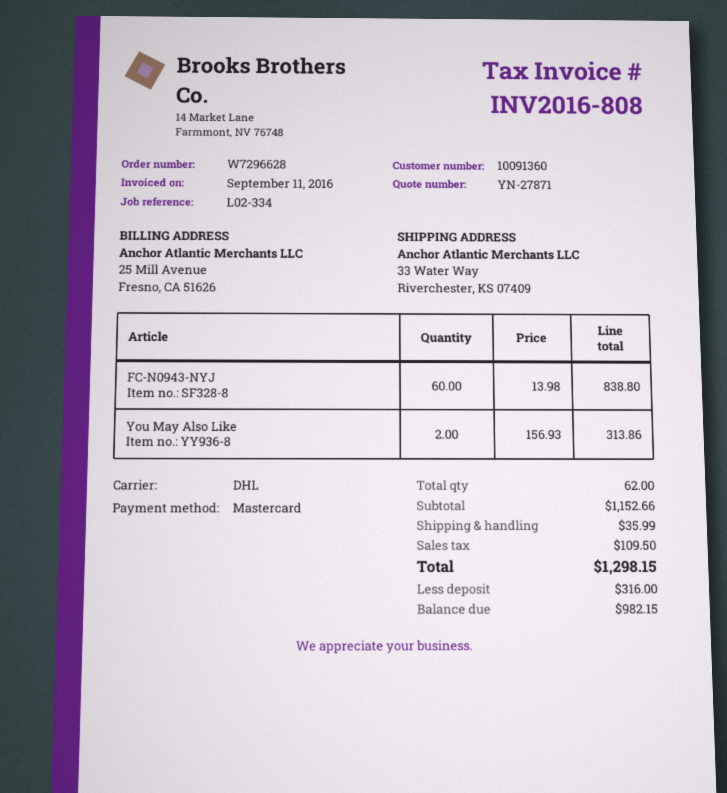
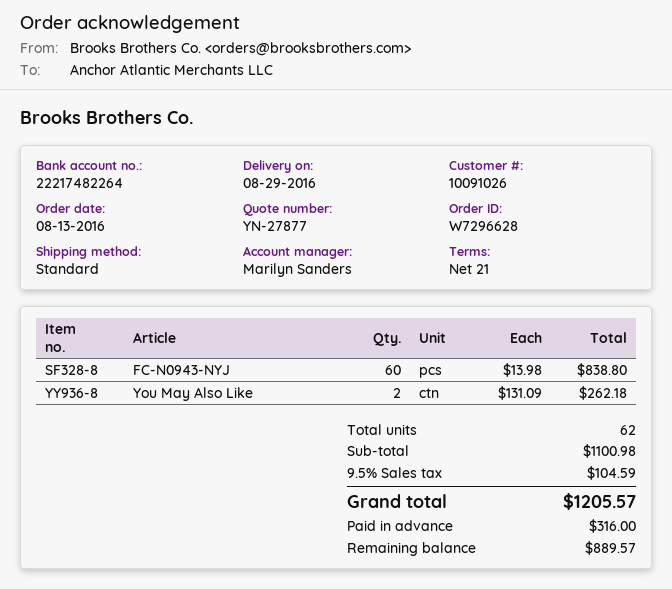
quote number: YN-27871 -> YN-27877
customer number: 10091360 -> 10091026
shipping method: DHL -> standard
You May Also Like: 2 x 156.93 = 313.86 -> 2 x 131.09 = 262.18
subtotal: 1152.66 -> 1100.98
shipping: 35.99 -> none
tax: 109.50 -> 104.59
total: 1298.15 -> 1205.57
balance: 982.15 -> 889.57

